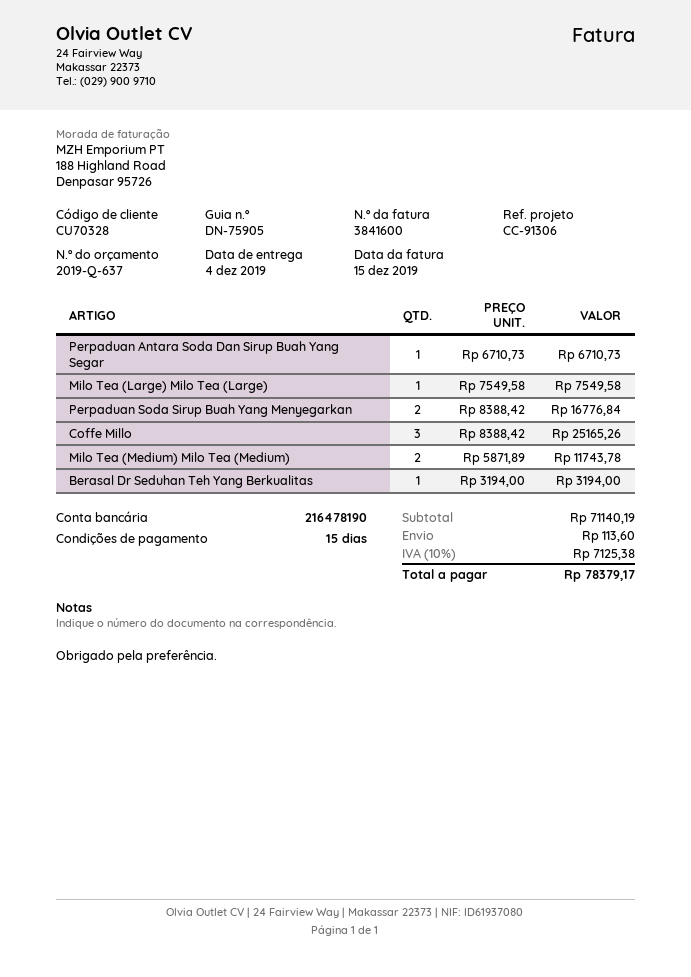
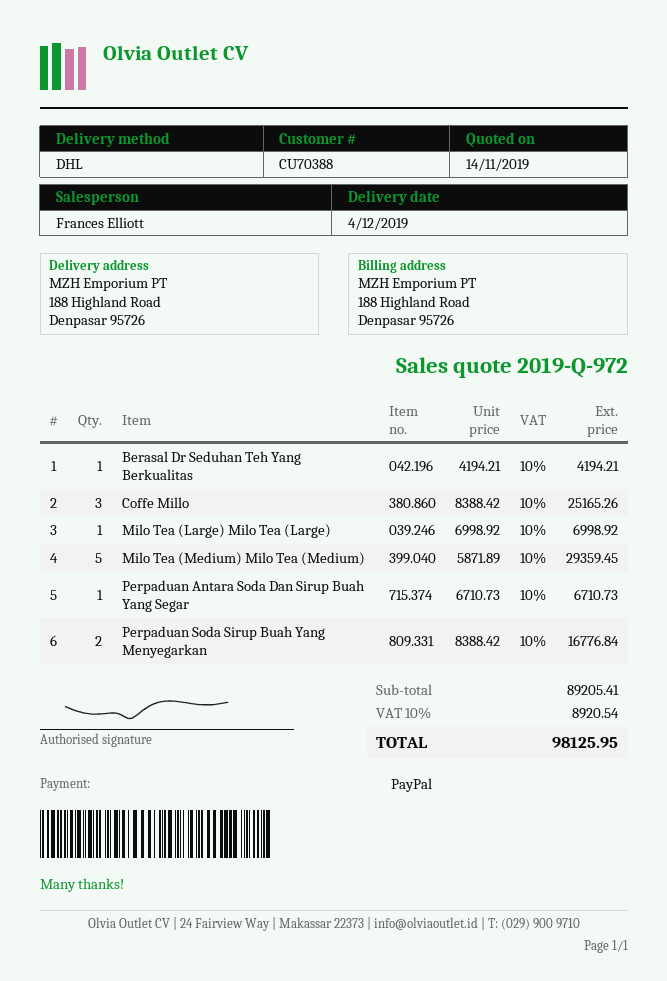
quote number: 2019-Q-637 -> 2019-Q-972
customer number: CU70328 -> CU70388
Milo Tea (Large) Milo Tea (Large): 1 x 7549.58 = 7549.58 -> 1 x 6998.92 = 6998.92
Milo Tea (Medium) Milo Tea (Medium): 2 x 5871.89 = 11743.78 -> 5 x 5871.89 = 29359.45
Berasal Dr Seduhan Teh Yang Berkualitas: 1 x 3194.00 = 3194.00 -> 1 x 4194.21 = 4194.21
subtotal: 71140.19 -> 89205.41
shipping: 113.60 -> none
tax: 10% = 7125.38 -> 10% = 8920.54
total: 78379.17 -> 98125.95

